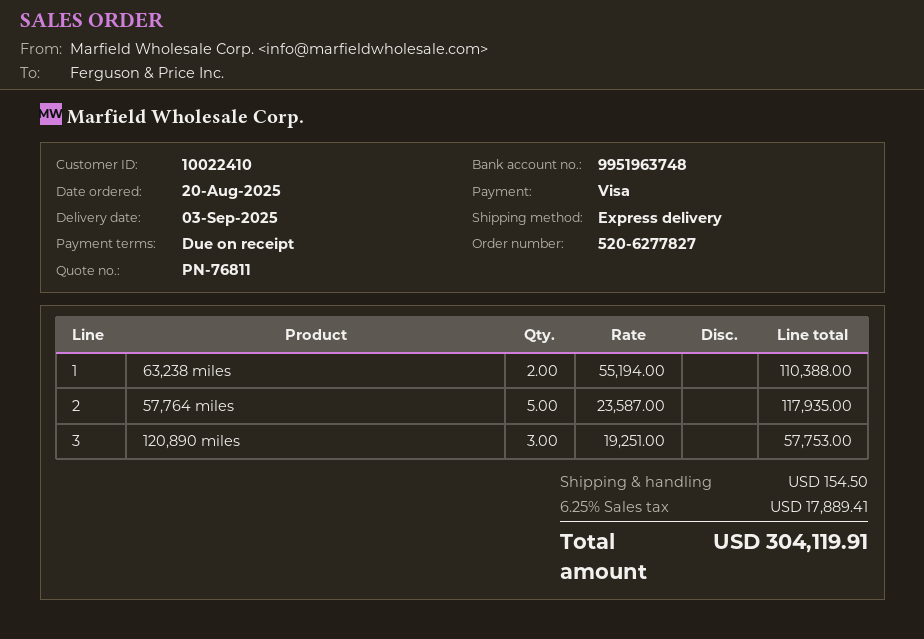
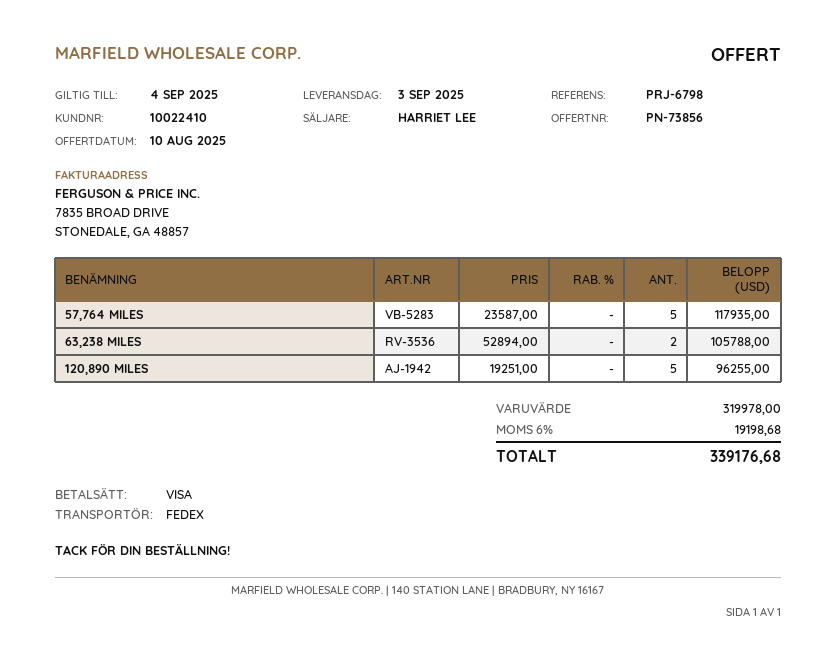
quote number: PN-76811 -> PN-73856
shipping method: express -> FedEx
63,238 miles: 2 x 55194.00 = 110388.00 -> 2 x 52894.00 = 105788.00
120,890 miles: 3 x 19251.00 = 57753.00 -> 5 x 19251.00 = 96255.00
shipping: 154.50 -> none
tax: 6.25% = 17889.41 -> 6% = 19198.68
total: 304119.91 -> 339176.68

